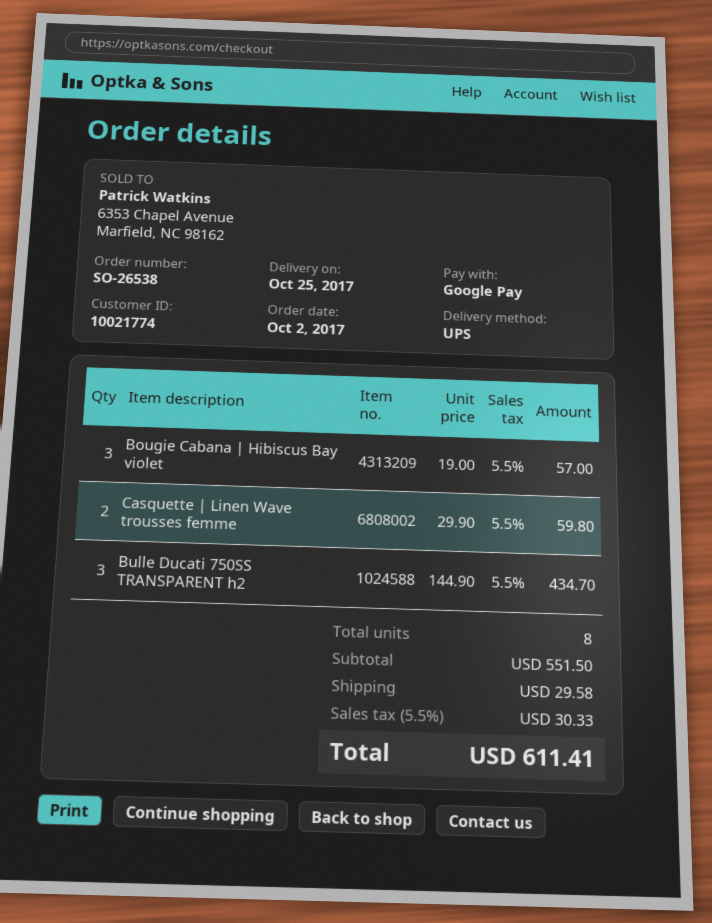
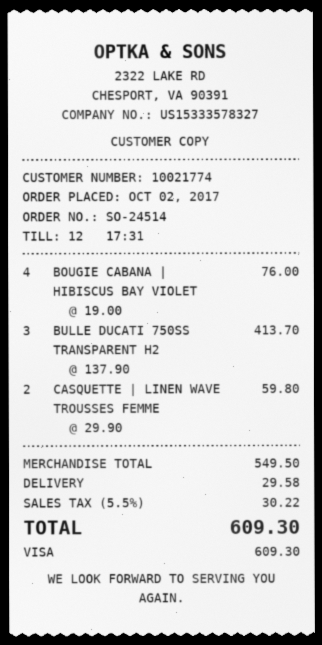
order number: SO-26538 -> SO-24514
payment method: Google Pay -> Visa
Bougie Cabana | Hibiscus Bay violet: 3 x 19.00 = 57.00 -> 4 x 19.00 = 76.00
Bulle Ducati 750SS TRANSPARENT h2: 3 x 144.90 = 434.70 -> 3 x 137.90 = 413.70
subtotal: 551.50 -> 549.50
tax: 5.5% = 30.33 -> 5.5% = 30.22
total: 611.41 -> 609.30

